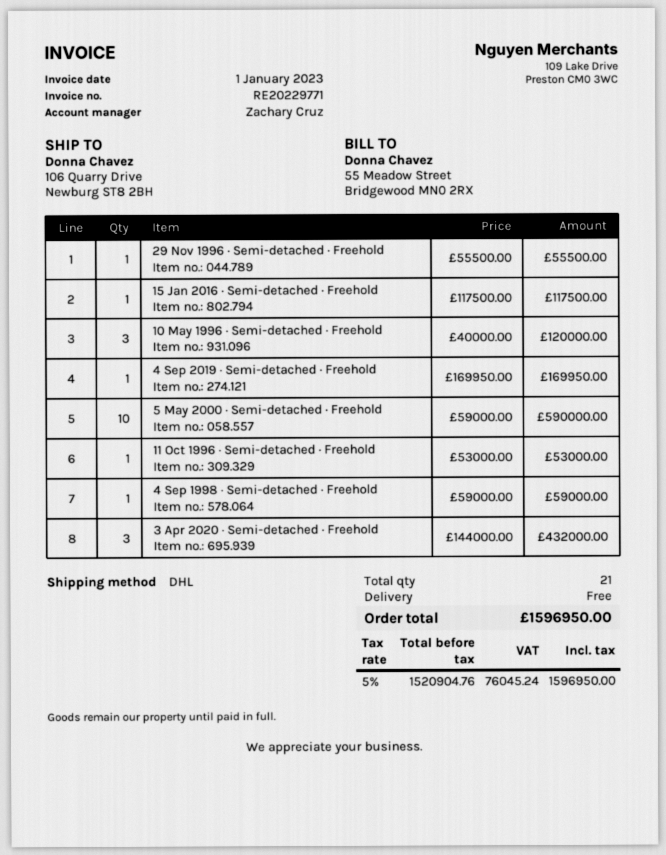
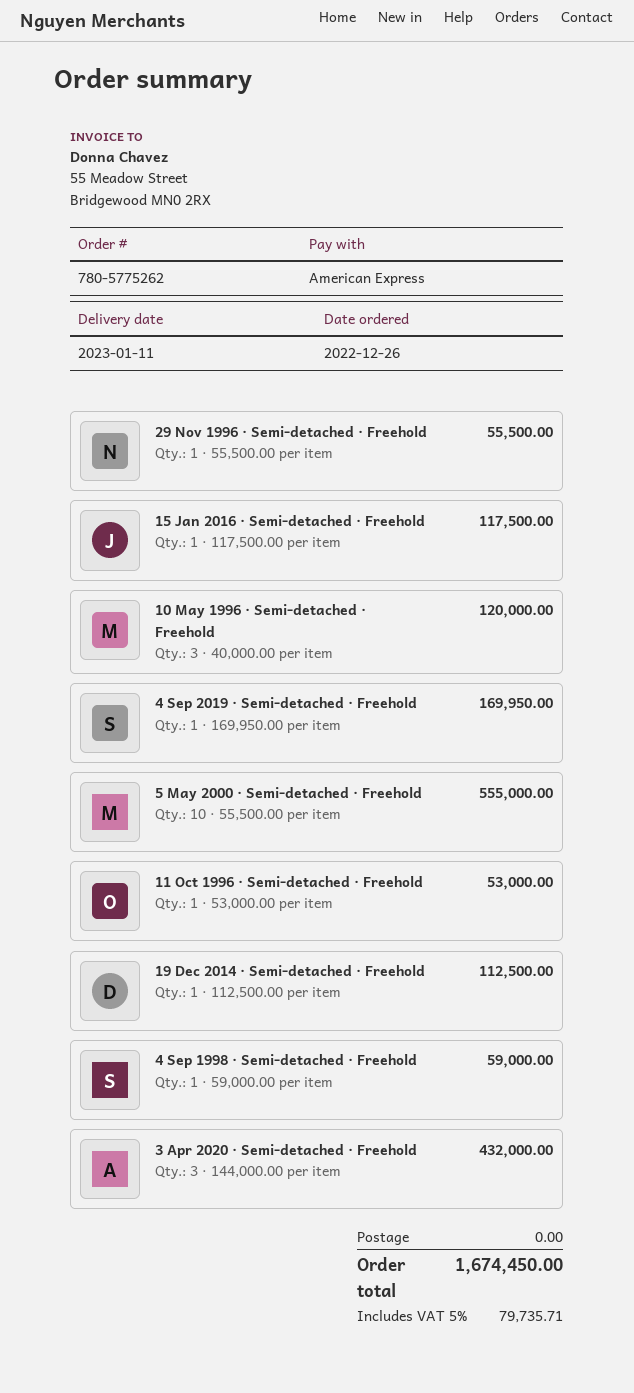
5 May 2000 · Semi-detached · Freehold: 10 x 59000.00 = 590000.00 -> 10 x 55500.00 = 555000.00
19 Dec 2014 · Semi-detached · Freehold: none -> 1 x 112500.00 = 112500.00
tax: 5% = 76045.24 -> 5% = 79735.71
total: 1596950.00 -> 1674450.00

